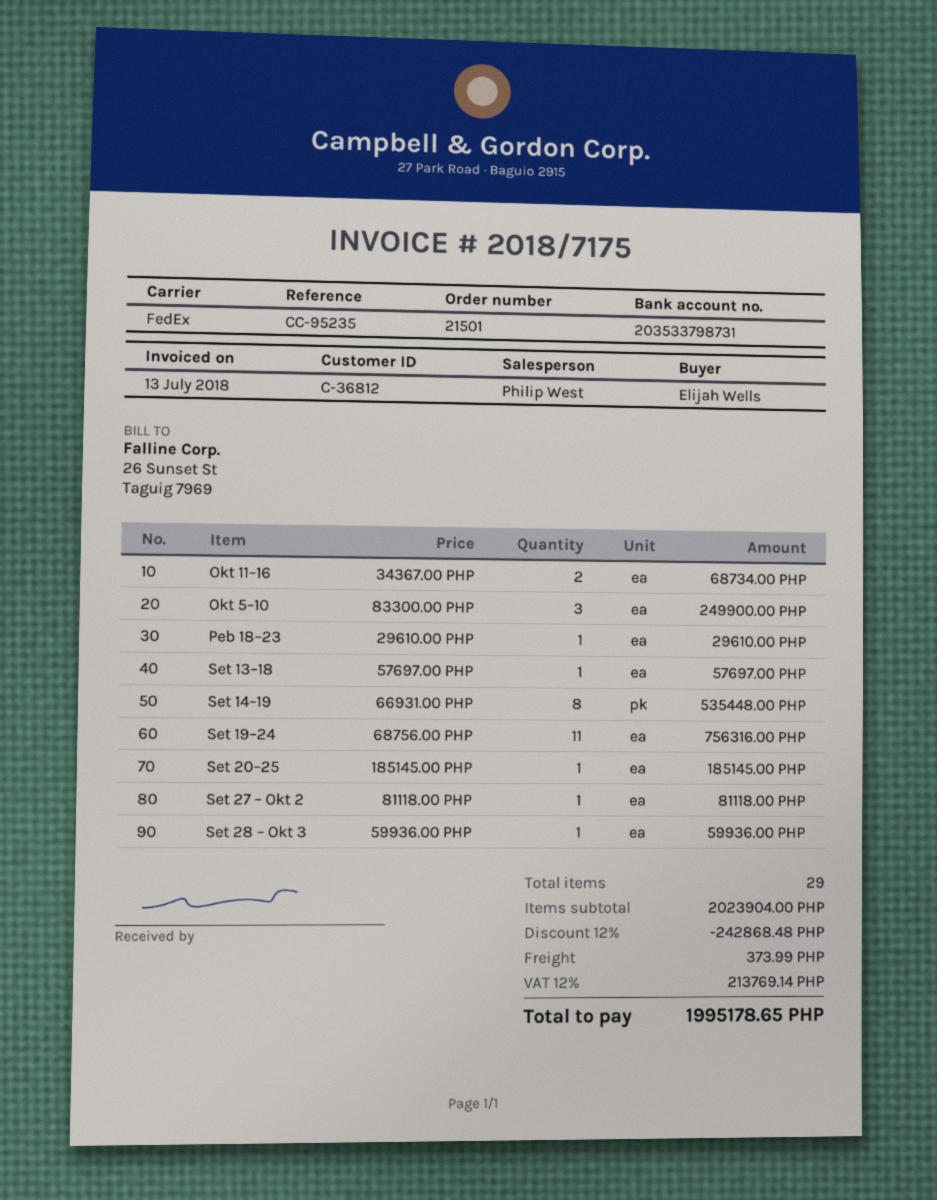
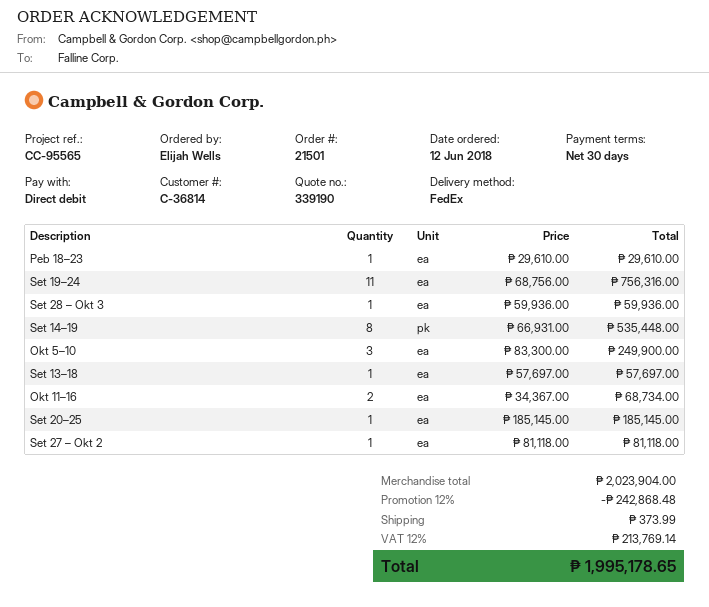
customer number: C-36812 -> C-36814
reference: CC-95235 -> CC-95565

